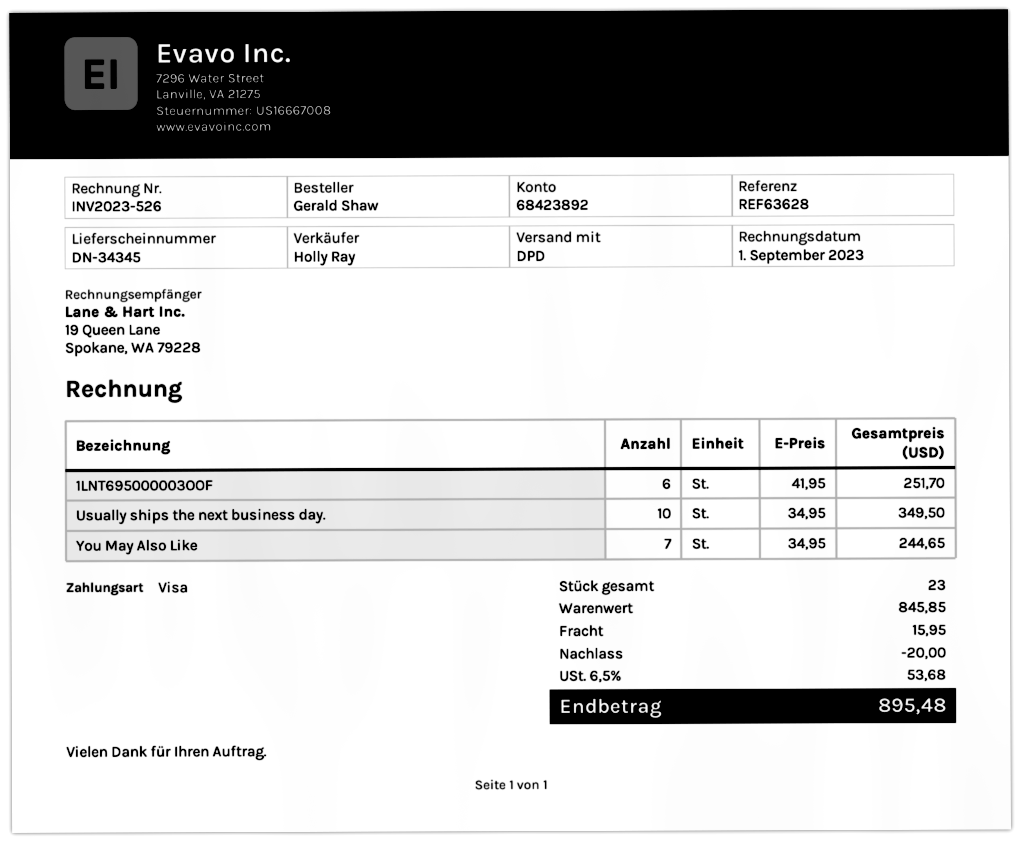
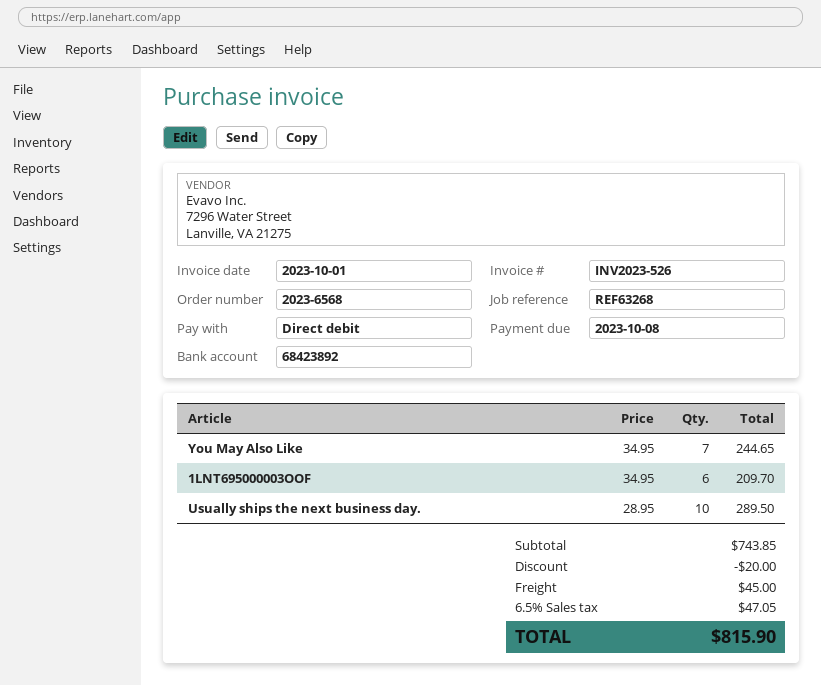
invoice date: 2023-09-01 -> 2023-10-01
reference: REF63628 -> REF63268
payment method: Visa -> direct debit
1LNT695000003OOF: 6 x 41.95 = 251.70 -> 6 x 34.95 = 209.70
Usually ships the next business day.: 10 x 34.95 = 349.50 -> 10 x 28.95 = 289.50
subtotal: 845.85 -> 743.85
shipping: 15.95 -> 45.00
tax: 6.5% = 53.68 -> 6.5% = 47.05
total: 895.48 -> 815.90

